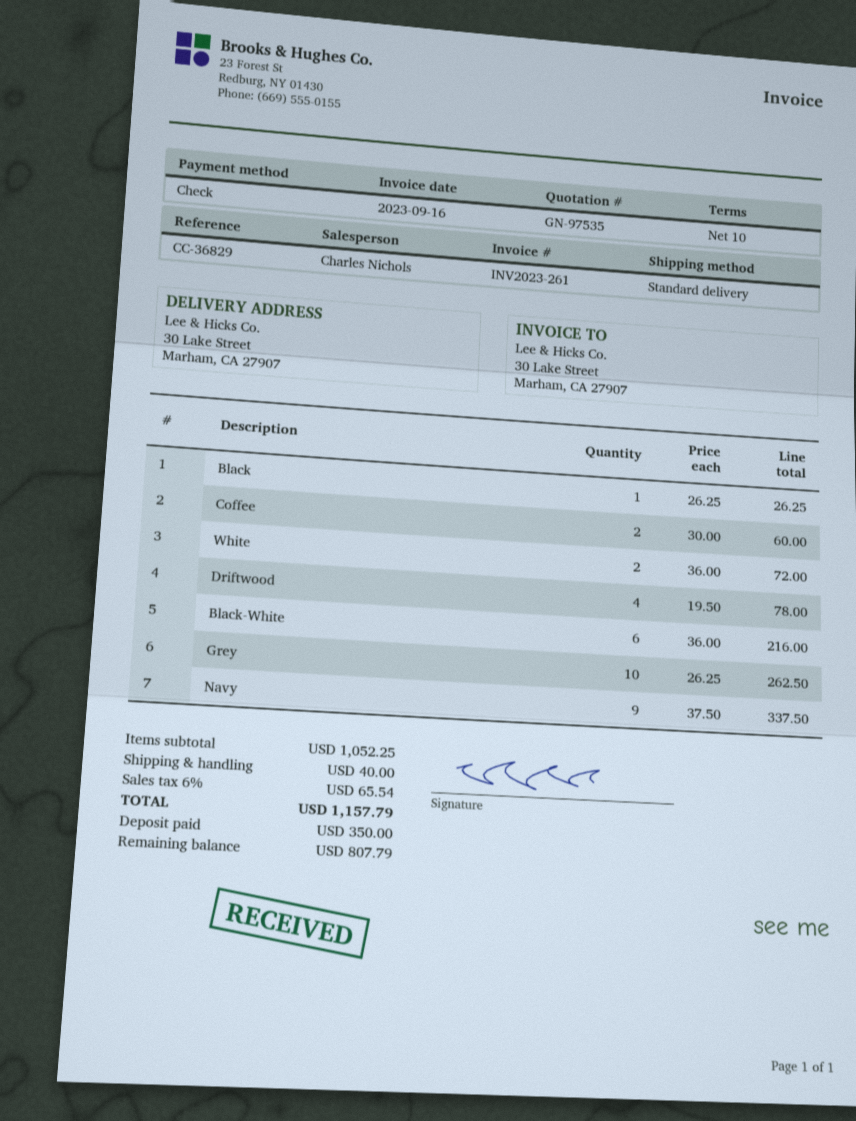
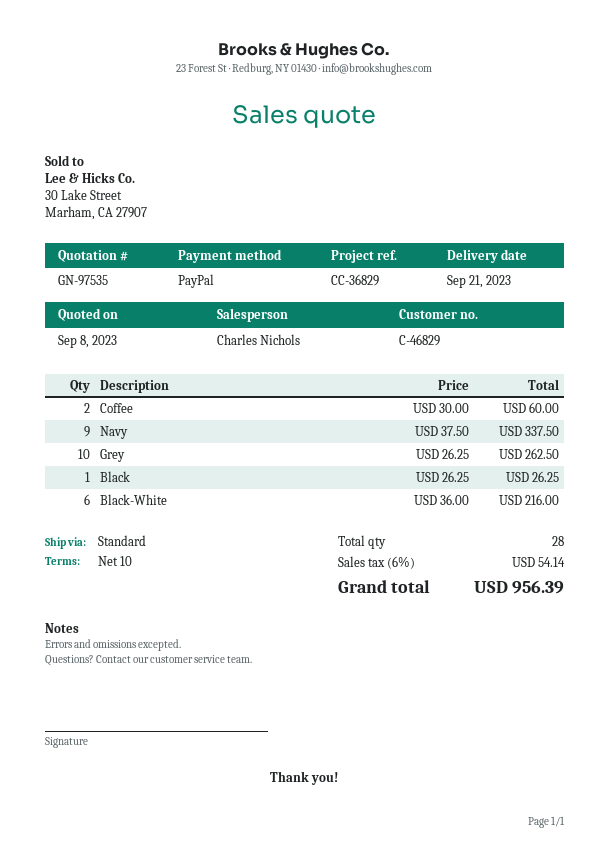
payment method: cheque -> PayPal
White: 2 x 36.00 = 72.00 -> none
Driftwood: 4 x 19.50 = 78.00 -> none
shipping: 40.00 -> none
tax: 6% = 65.54 -> 6% = 54.14
total: 1157.79 -> 956.39

